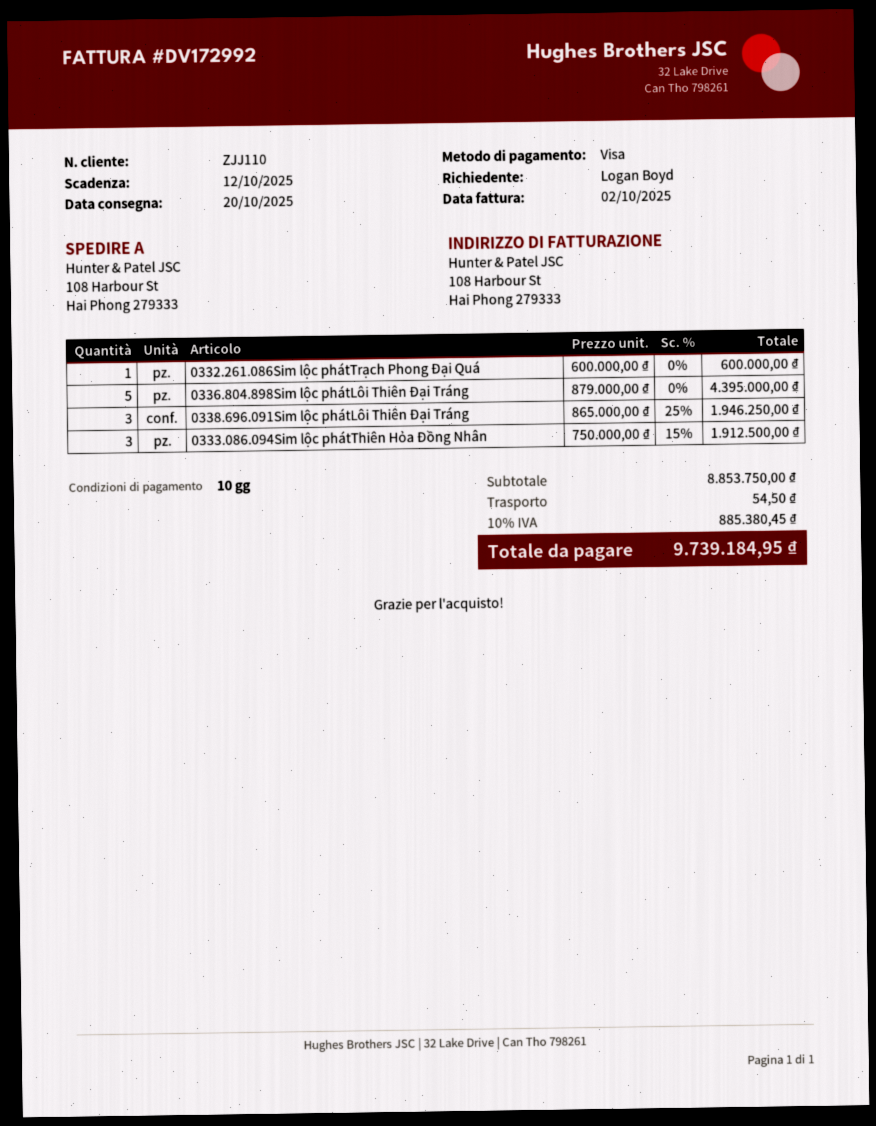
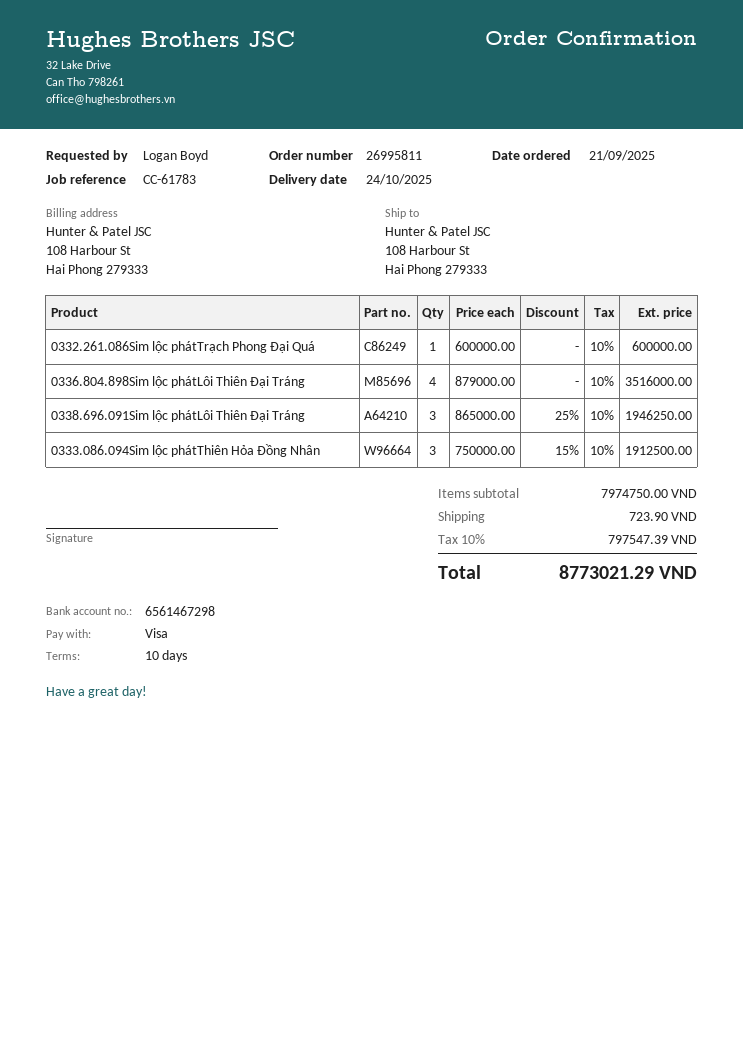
delivery date: 2025-10-20 -> 2025-10-24
0336.804.898Sim lộc phátLôi Thiên Đại Tráng: 5 x 879000.00 = 4395000.00 -> 4 x 879000.00 = 3516000.00
subtotal: 8853750.00 -> 7974750.00
shipping: 54.50 -> 723.90
tax: 10% = 885380.45 -> 10% = 797547.39
total: 9739184.95 -> 8773021.29

